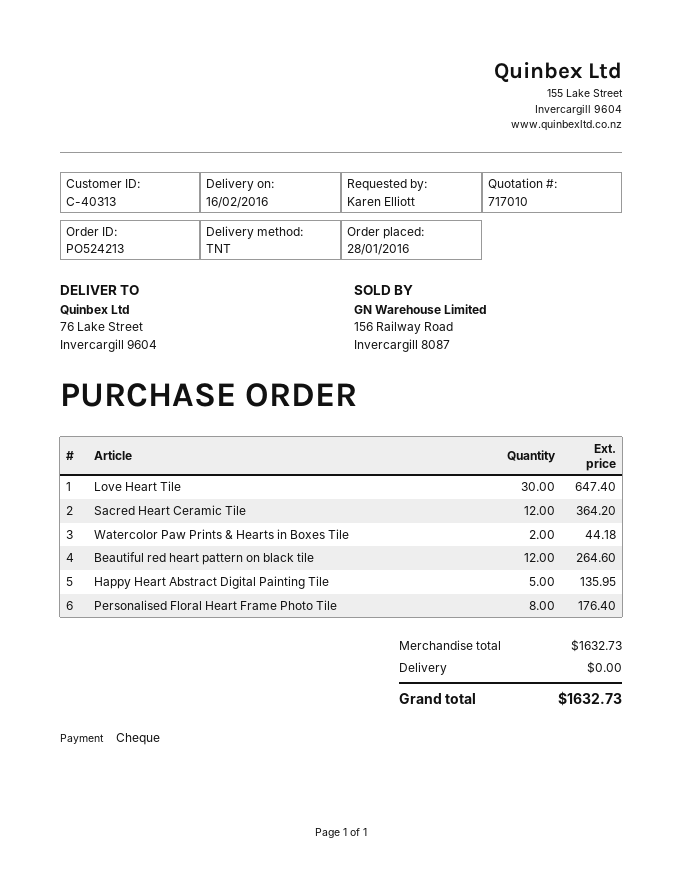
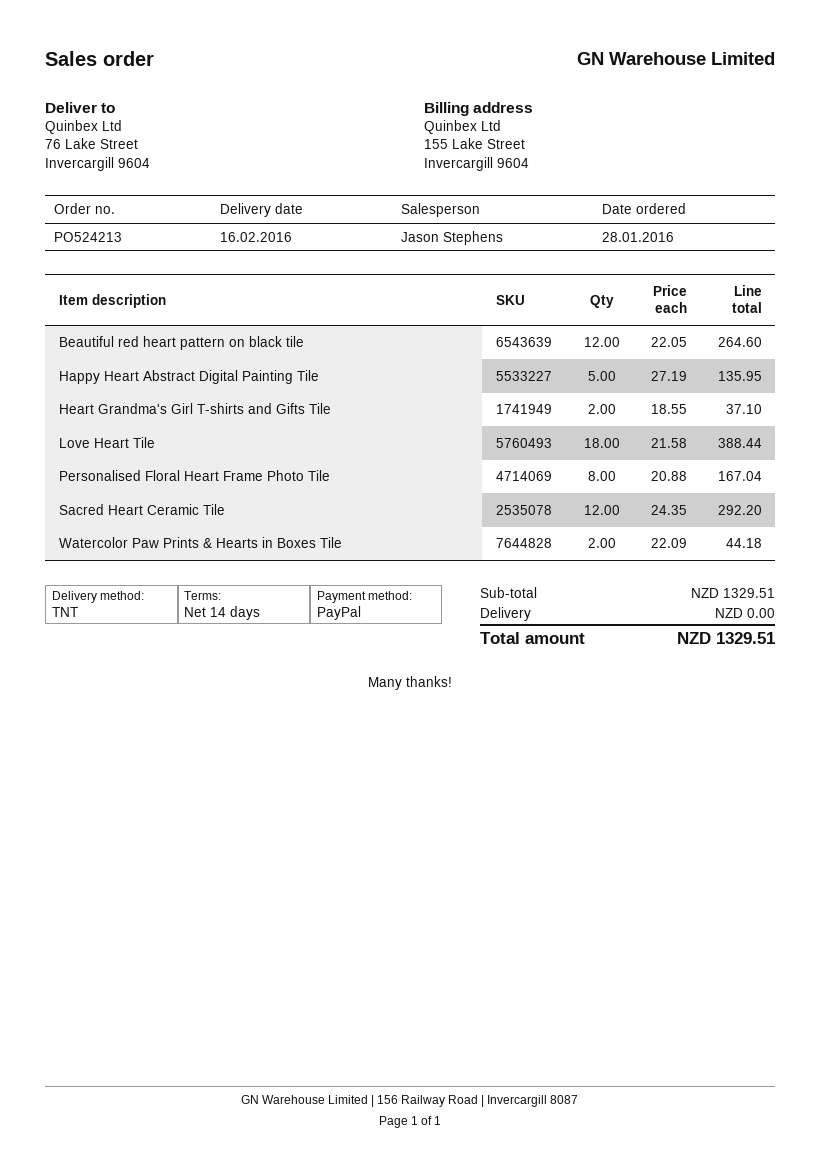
payment method: cheque -> PayPal
Love Heart Tile: 30 for 647.40 -> 18 for 388.44
Sacred Heart Ceramic Tile: 12 for 364.20 -> 12 for 292.20
Personalised Floral Heart Frame Photo Tile: 8 for 176.40 -> 8 for 167.04
Heart Grandma's Girl T-shirts and Gifts Tile: none -> 2 for 37.10
subtotal: 1632.73 -> 1329.51
total: 1632.73 -> 1329.51

